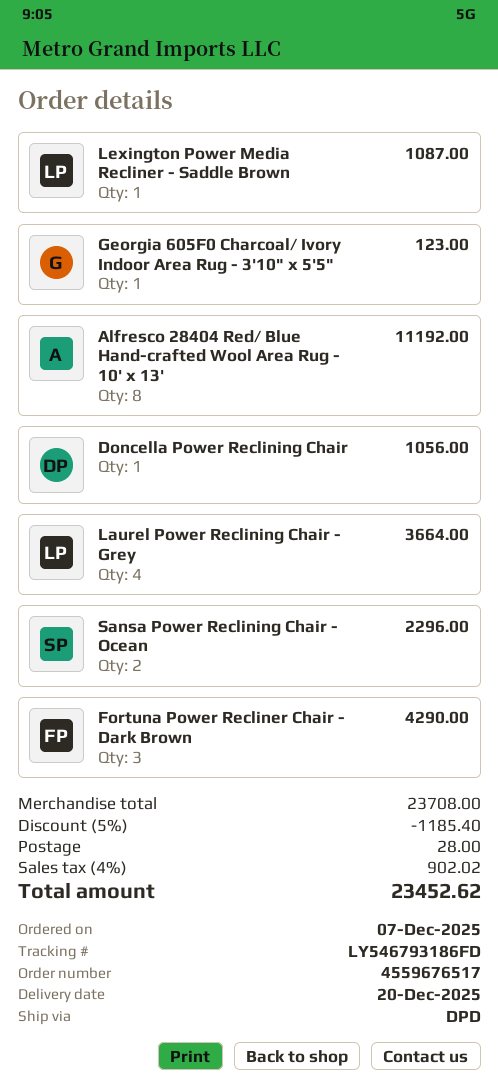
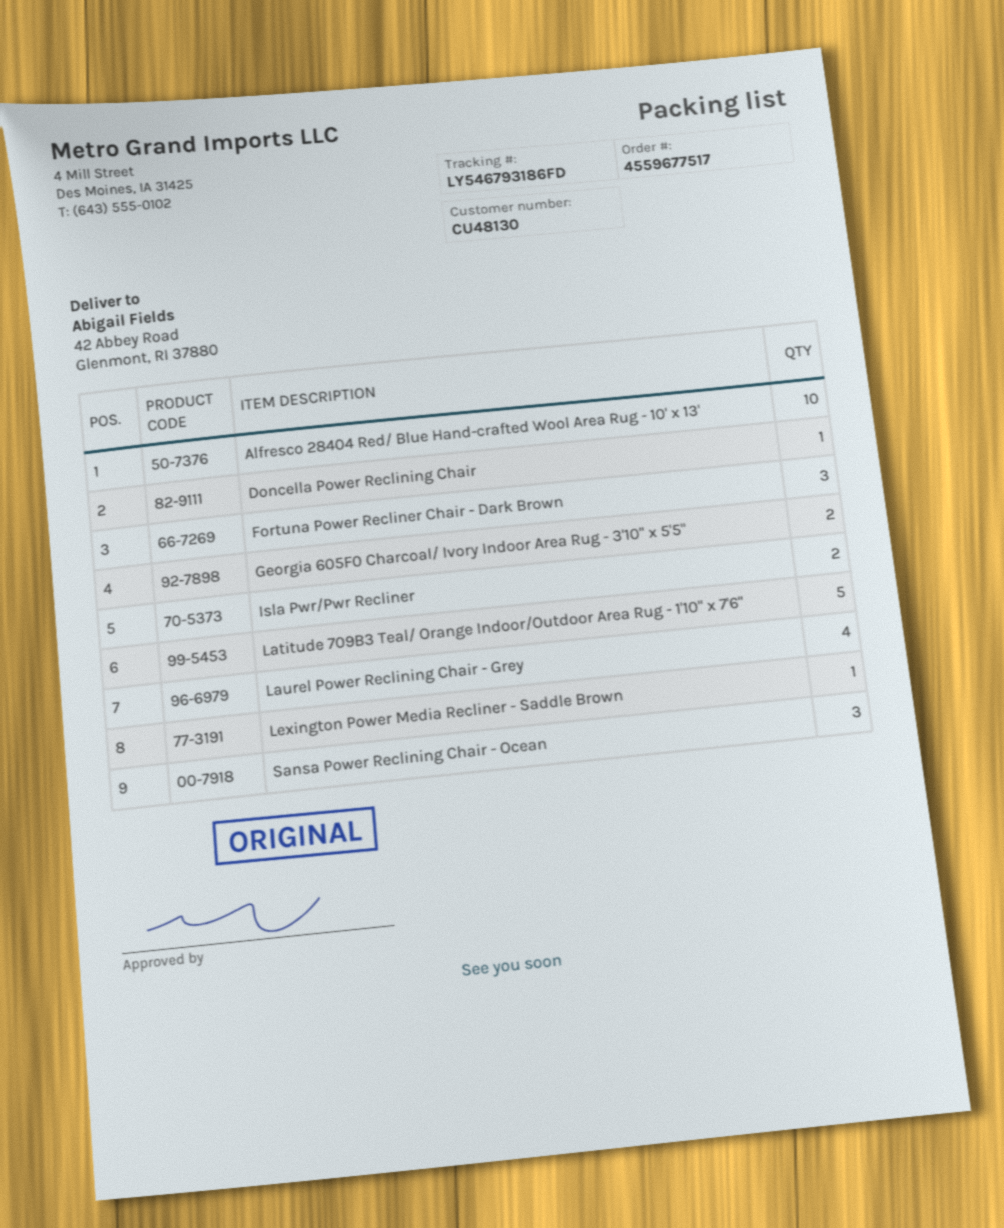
order number: 4559676517 -> 4559677517
Georgia 605F0 Charcoal/ Ivory Indoor Area Rug - 3'10" x 5'5": 1 -> 2
Alfresco 28404 Red/ Blue Hand-crafted Wool Area Rug - 10' x 13': 8 -> 10
Sansa Power Reclining Chair - Ocean: 2 -> 3
Isla Pwr/Pwr Recliner: none -> 2
Latitude 709B3 Teal/ Orange Indoor/Outdoor Area Rug - 1'10" x 7'6": none -> 5

